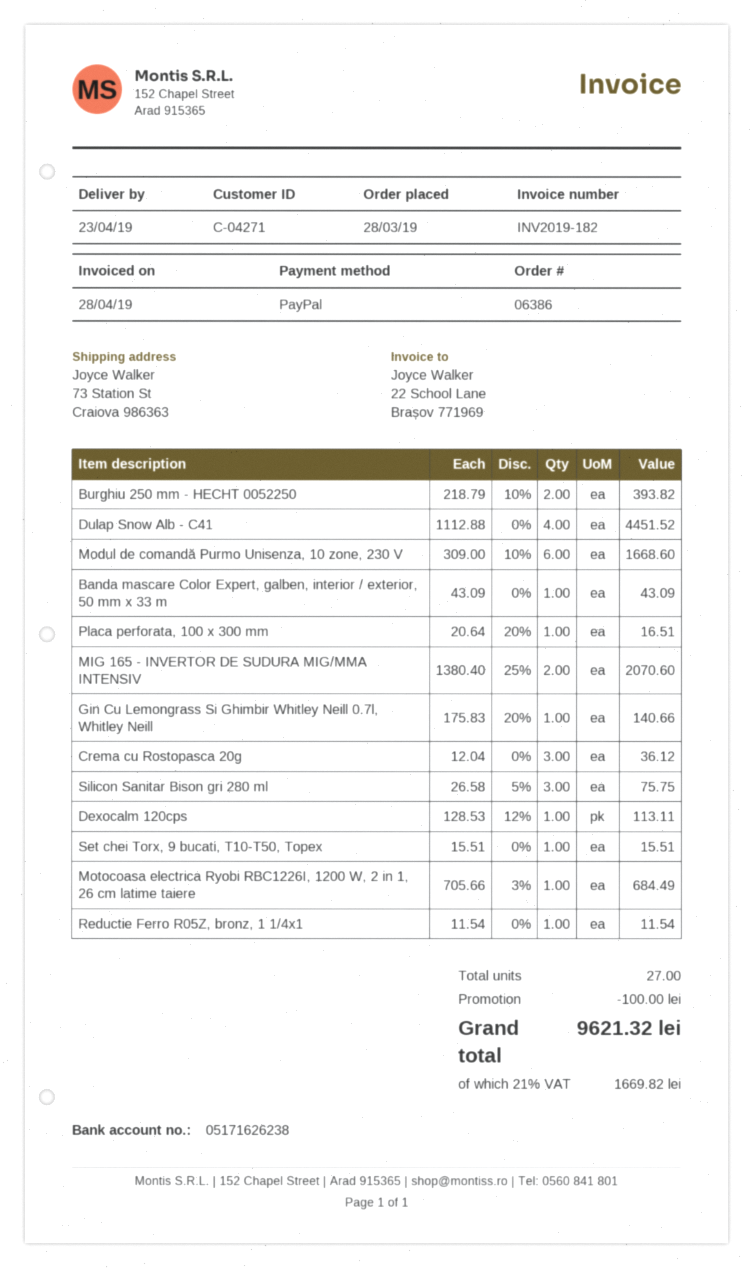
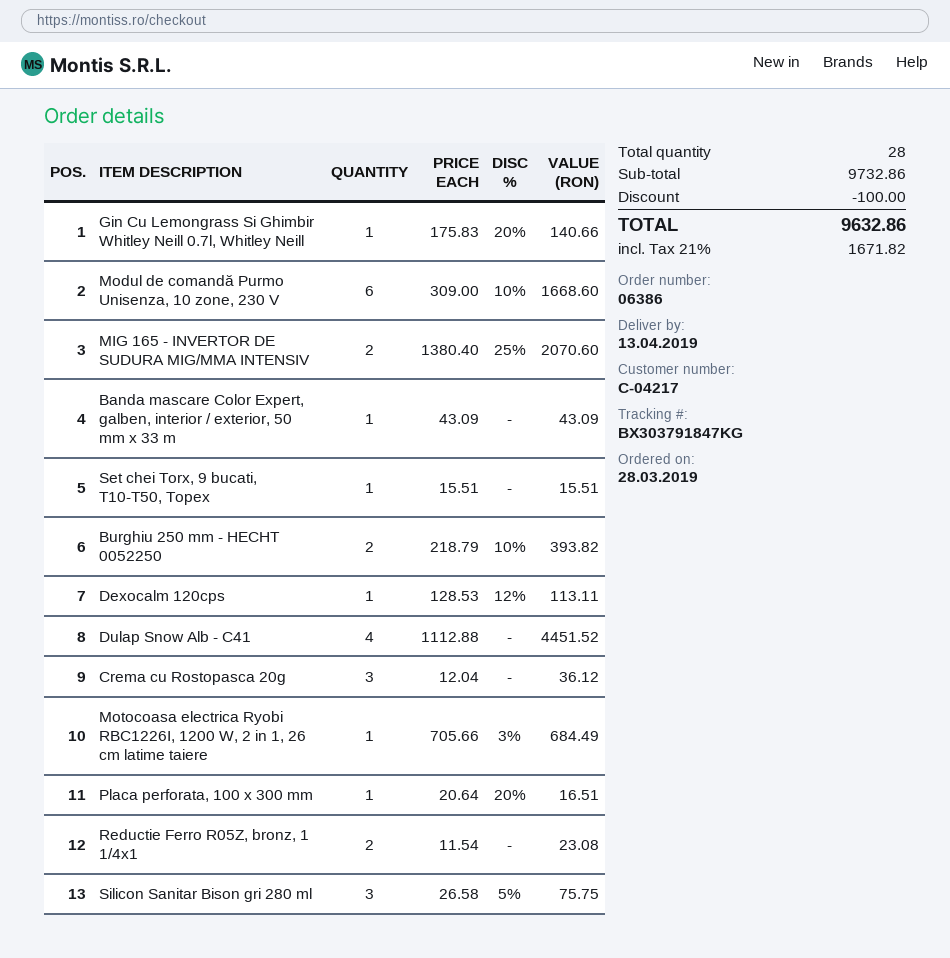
delivery date: 2019-04-23 -> 2019-04-13
customer number: C-04271 -> C-04217
Reductie Ferro R05Z, bronz, 1 1/4x1: 1 x 11.54 = 11.54 -> 2 x 11.54 = 23.08
total quantity: 27 -> 28
tax: 21% = 1669.82 -> 21% = 1671.82
total: 9621.32 -> 9632.86

